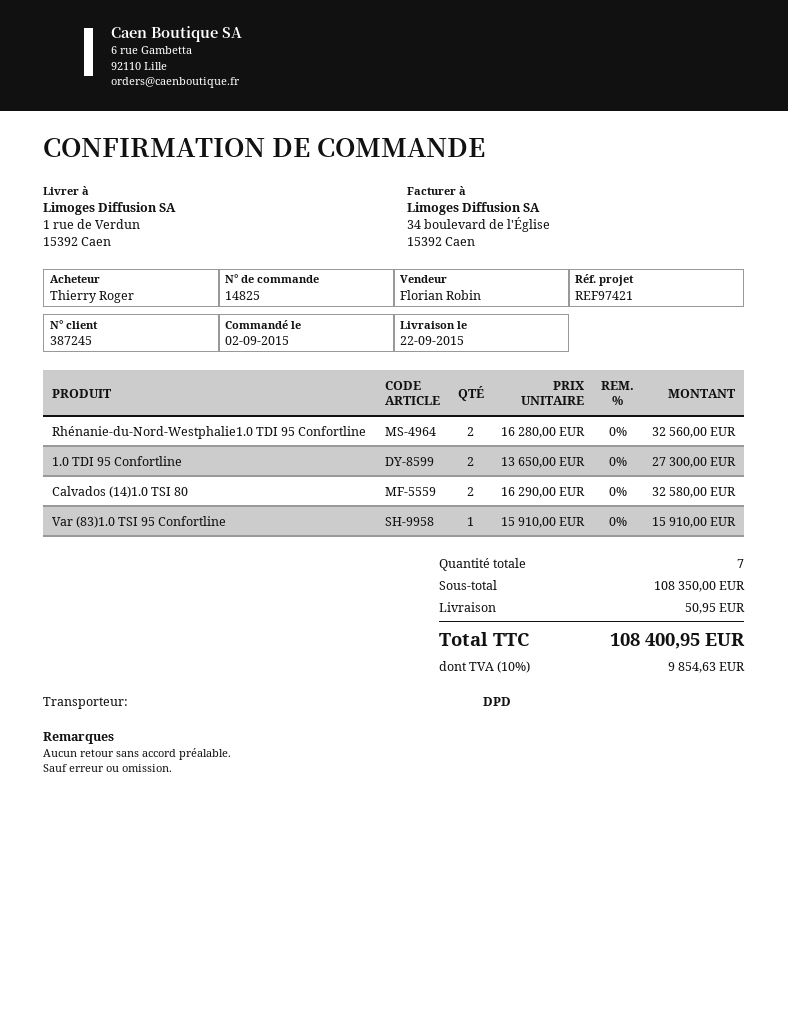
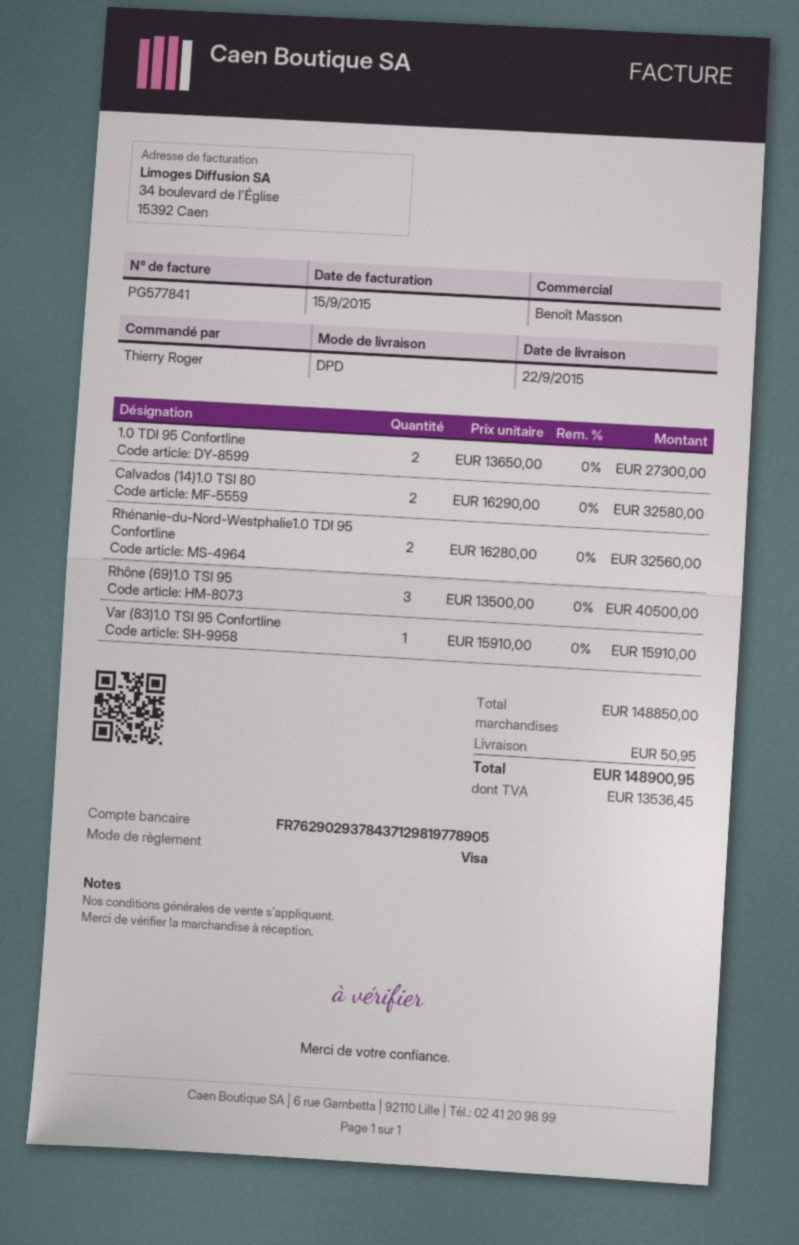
sales rep: Florian Robin -> Benoît Masson
Rhône (69)1.0 TSI 95: none -> 3 x 13500.00 = 40500.00
subtotal: 108350.00 -> 148850.00
tax: 9854.63 -> 13536.45
total: 108400.95 -> 148900.95

